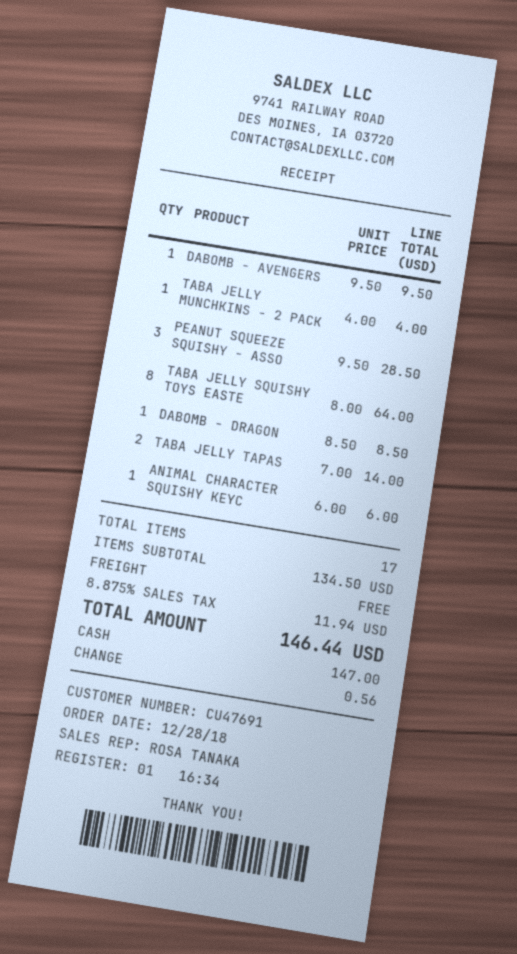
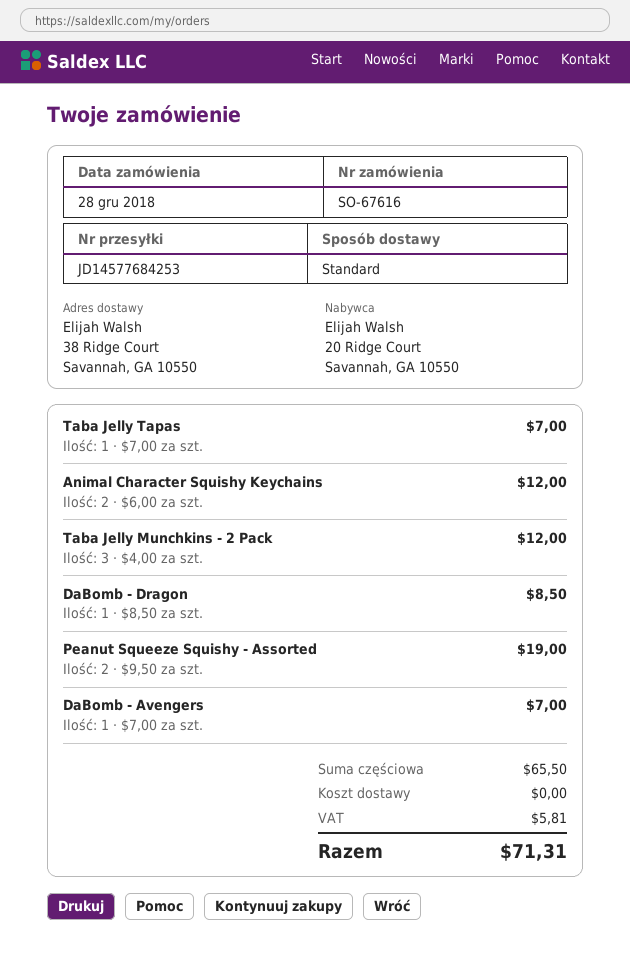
DABOMB - AVENGERS: 1 x 9.50 = 9.50 -> 1 x 7.00 = 7.00
TABA JELLY MUNCHKINS - 2 PACK: 1 x 4.00 = 4.00 -> 3 x 4.00 = 12.00
PEANUT SQUEEZE SQUISHY - ASSO: 3 x 9.50 = 28.50 -> 2 x 9.50 = 19.00
TABA JELLY SQUISHY TOYS EASTE: 8 x 8.00 = 64.00 -> none
TABA JELLY TAPAS: 2 x 7.00 = 14.00 -> 1 x 7.00 = 7.00
ANIMAL CHARACTER SQUISHY KEYC: 1 x 6.00 = 6.00 -> 2 x 6.00 = 12.00
subtotal: 134.50 -> 65.50
tax: 11.94 -> 5.81
total: 146.44 -> 71.31

